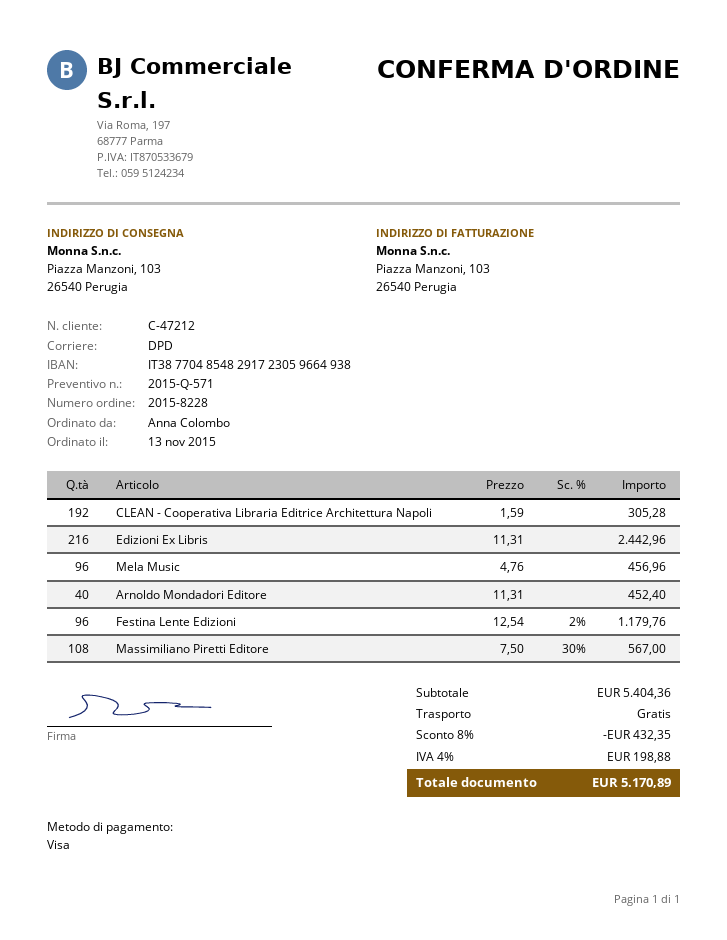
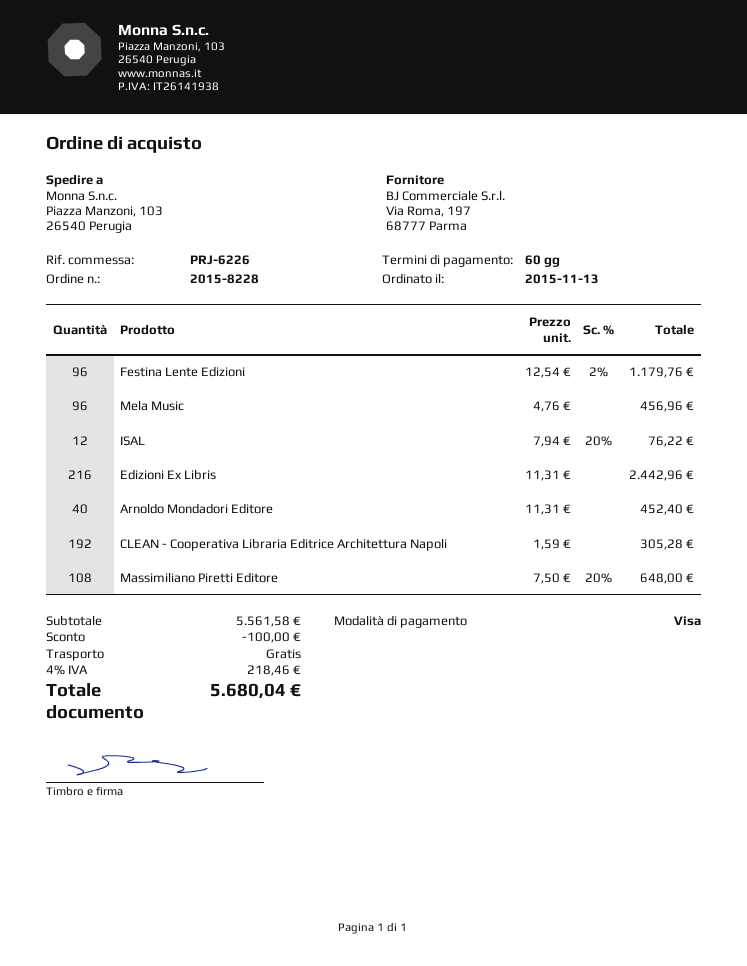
Massimiliano Piretti Editore: 108 x 7.50 - 30% = 567.00 -> 108 x 7.50 - 20% = 648.00
ISAL: none -> 12 x 7.94 - 20% = 76.22
subtotal: 5404.36 -> 5561.58
discount: 432.35 -> 100.00
tax: 4% = 198.88 -> 4% = 218.46
total: 5170.89 -> 5680.04

